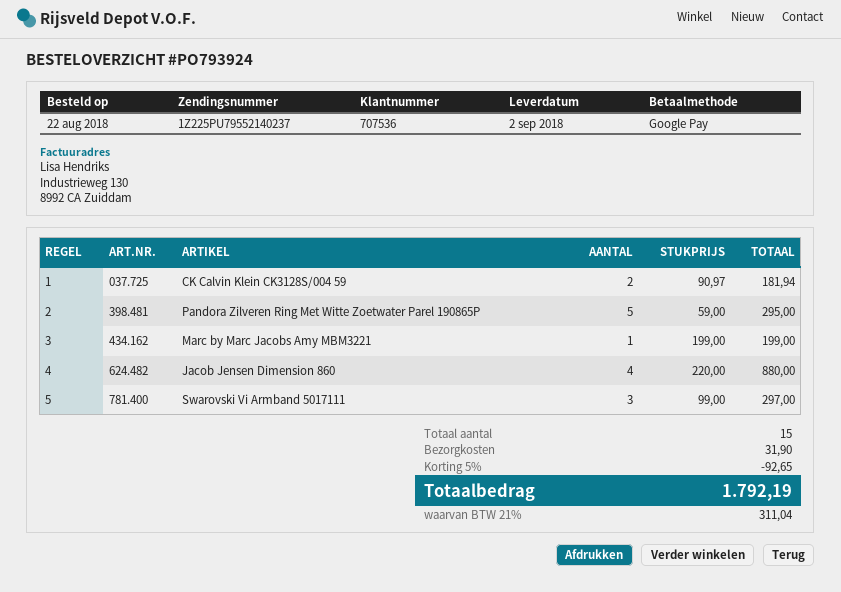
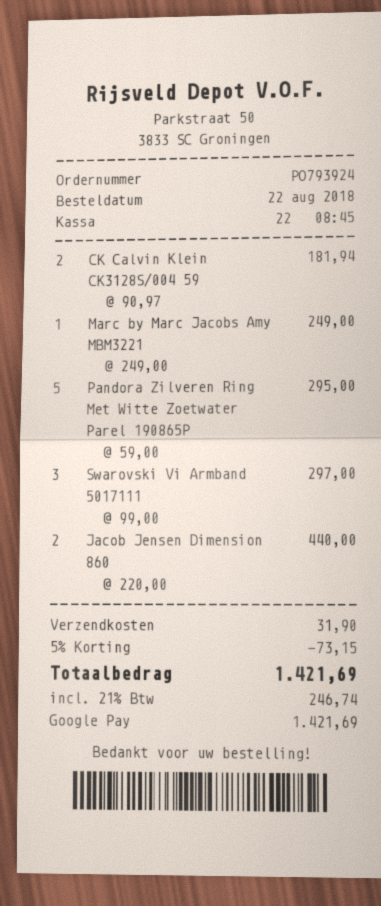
Marc by Marc Jacobs Amy MBM3221: 1 x 199.00 = 199.00 -> 1 x 249.00 = 249.00
Jacob Jensen Dimension 860: 4 x 220.00 = 880.00 -> 2 x 220.00 = 440.00
discount: 5% = 92.65 -> 5% = 73.15
tax: 21% = 311.04 -> 21% = 246.74
total: 1792.19 -> 1421.69

